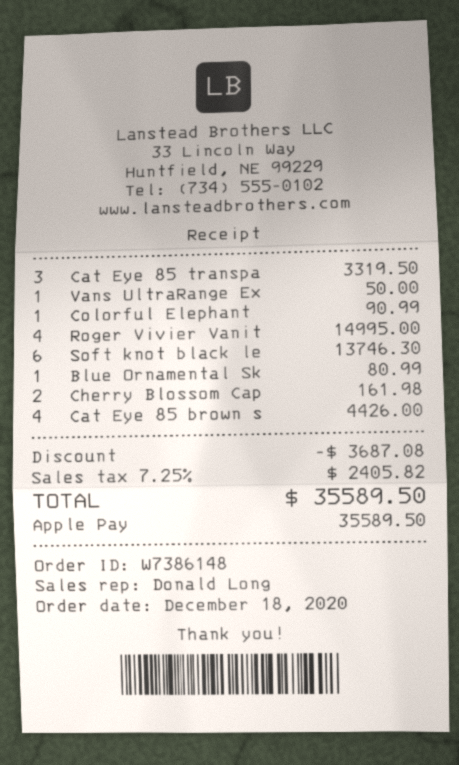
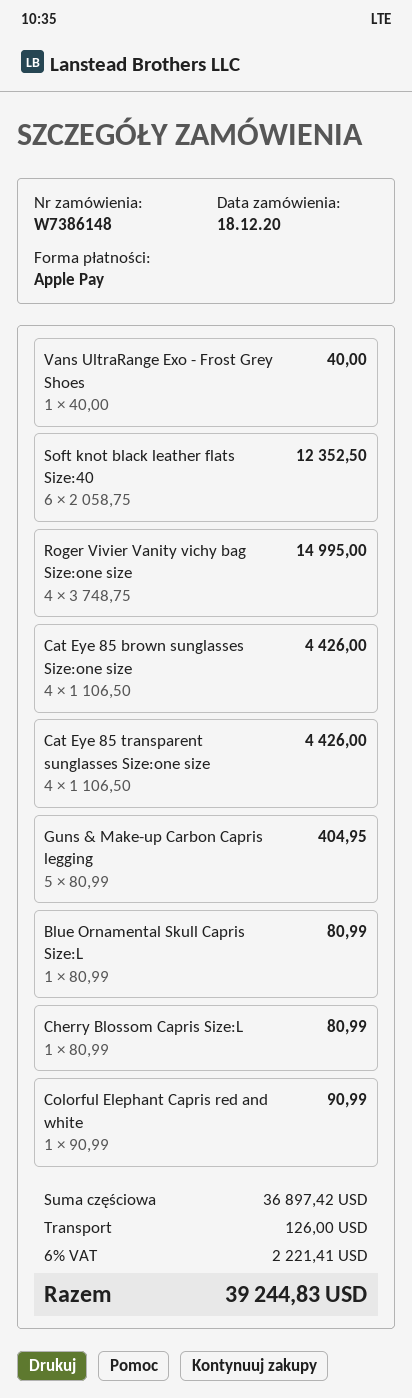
Cat Eye 85 transpa: 3 for 3319.50 -> 4 for 4426.00
Vans UltraRange Ex: 1 for 50.00 -> 1 for 40.00
Soft knot black le: 6 for 13746.30 -> 6 for 12352.50
Cherry Blossom Cap: 2 for 161.98 -> 1 for 80.99
Guns & Make-up Carbon Capris legging: none -> 5 for 404.95
discount: 3687.08 -> none
shipping: none -> 126.00
tax: 7.25% = 2405.82 -> 6% = 2221.41
total: 35589.50 -> 39244.83

